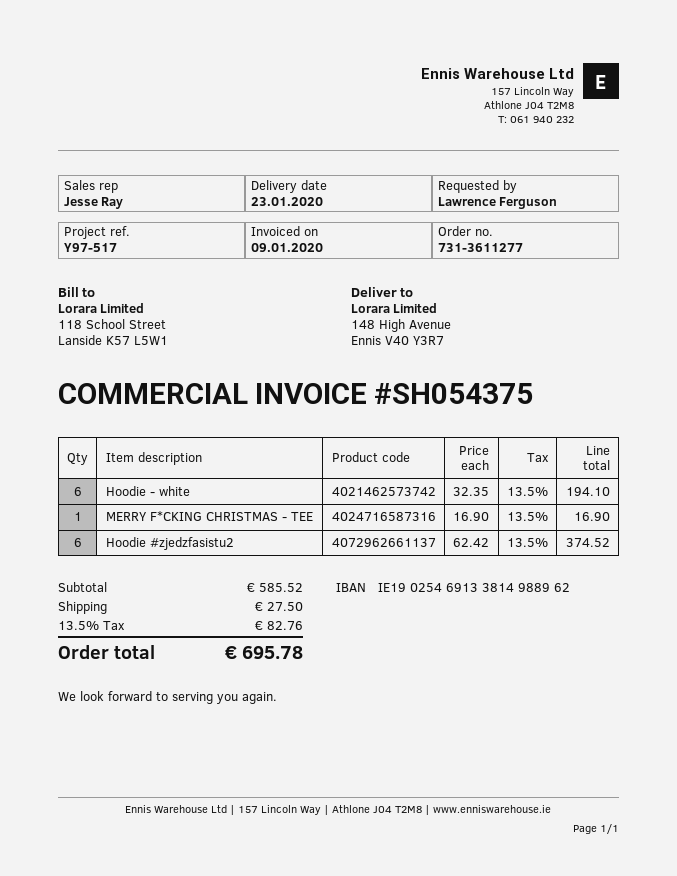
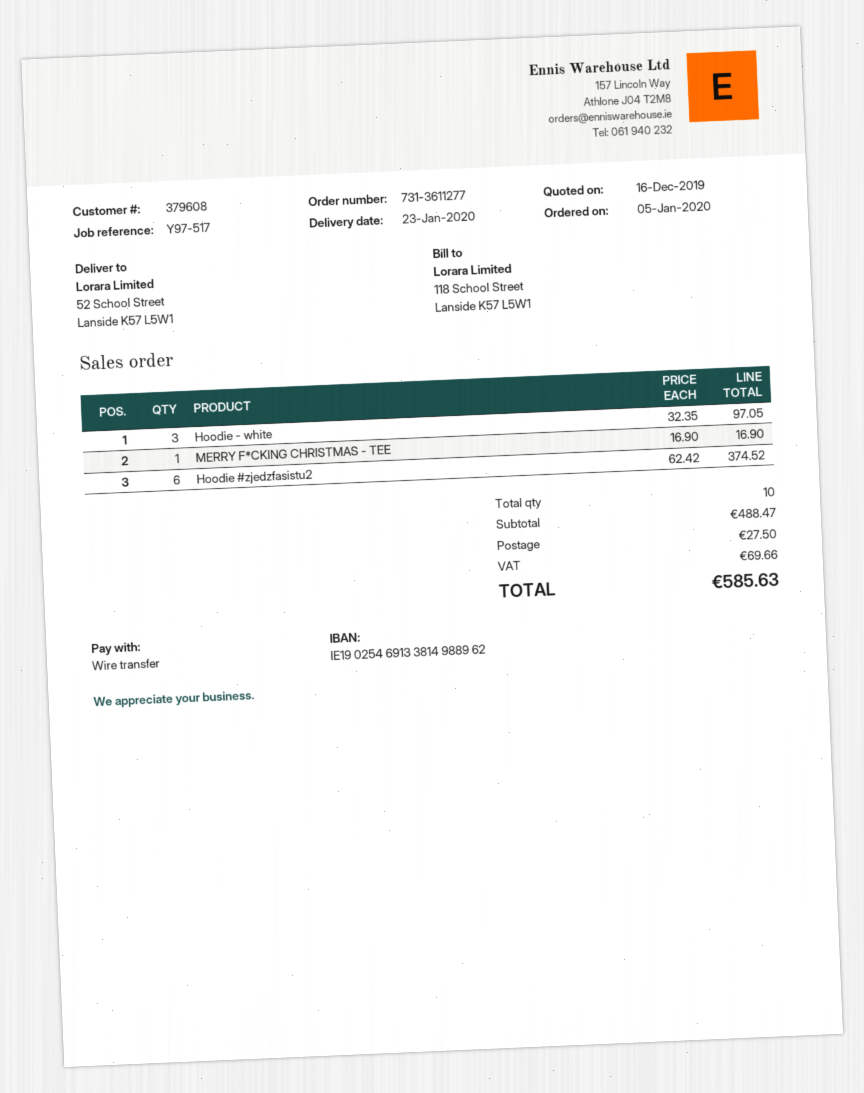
ship to: 148 High Avenue, Ennis V40 Y3R7 -> 52 School Street, Lanside K57 L5W1
Hoodie - white: 6 x 32.35 = 194.10 -> 3 x 32.35 = 97.05
subtotal: 585.52 -> 488.47
tax: 82.76 -> 69.66
total: 695.78 -> 585.63

